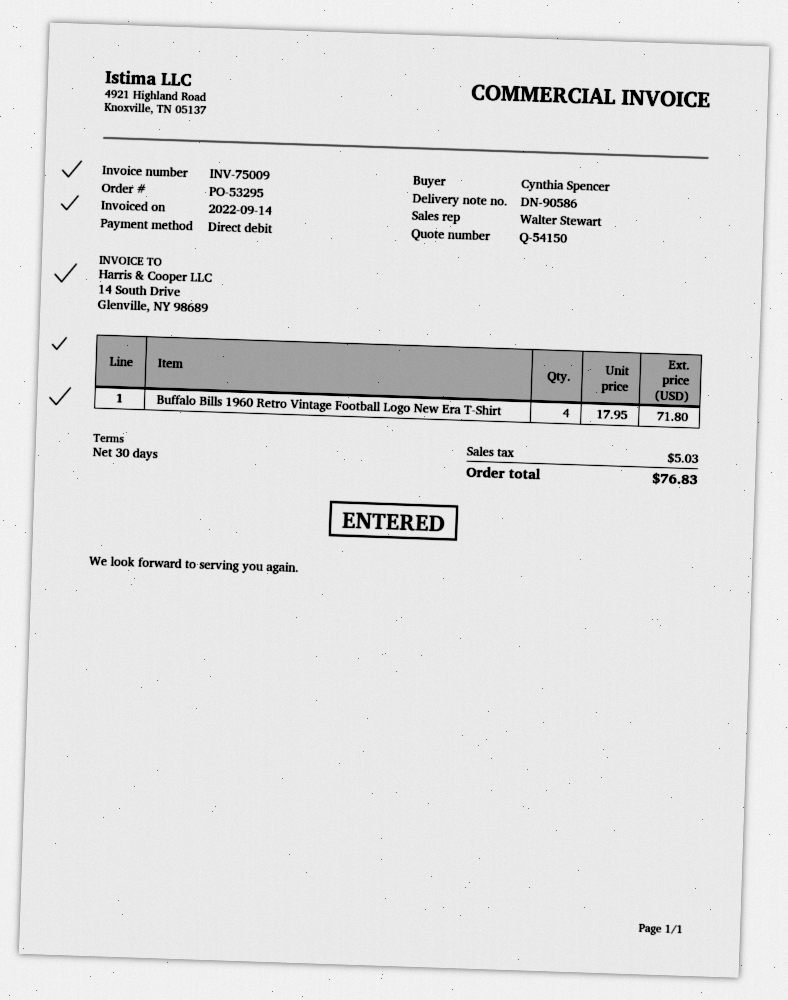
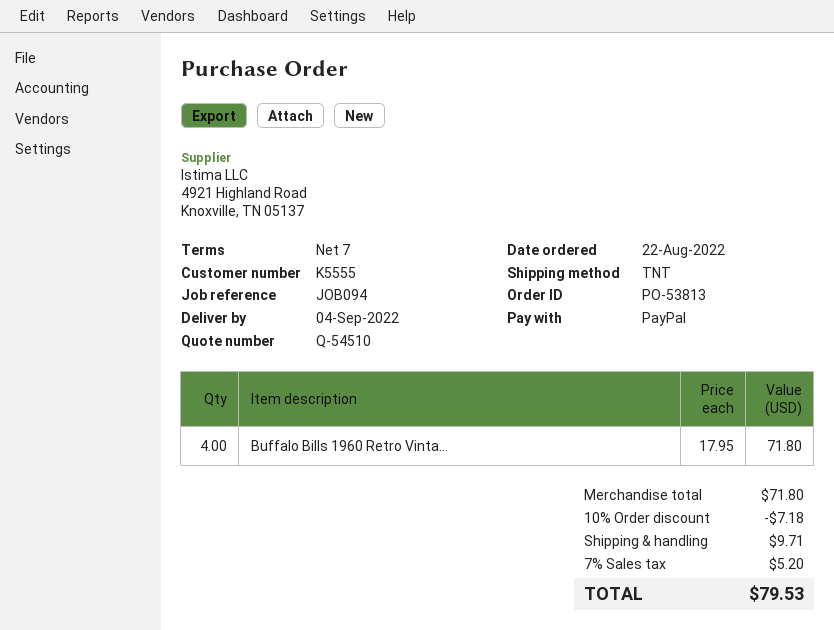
quote number: Q-54150 -> Q-54510
order number: PO-53295 -> PO-53813
payment terms: 30 days -> 7 days
payment method: direct debit -> PayPal
discount: none -> 10% = 7.18
shipping: none -> 9.71
tax: 5.03 -> 5.20
total: 76.83 -> 79.53

